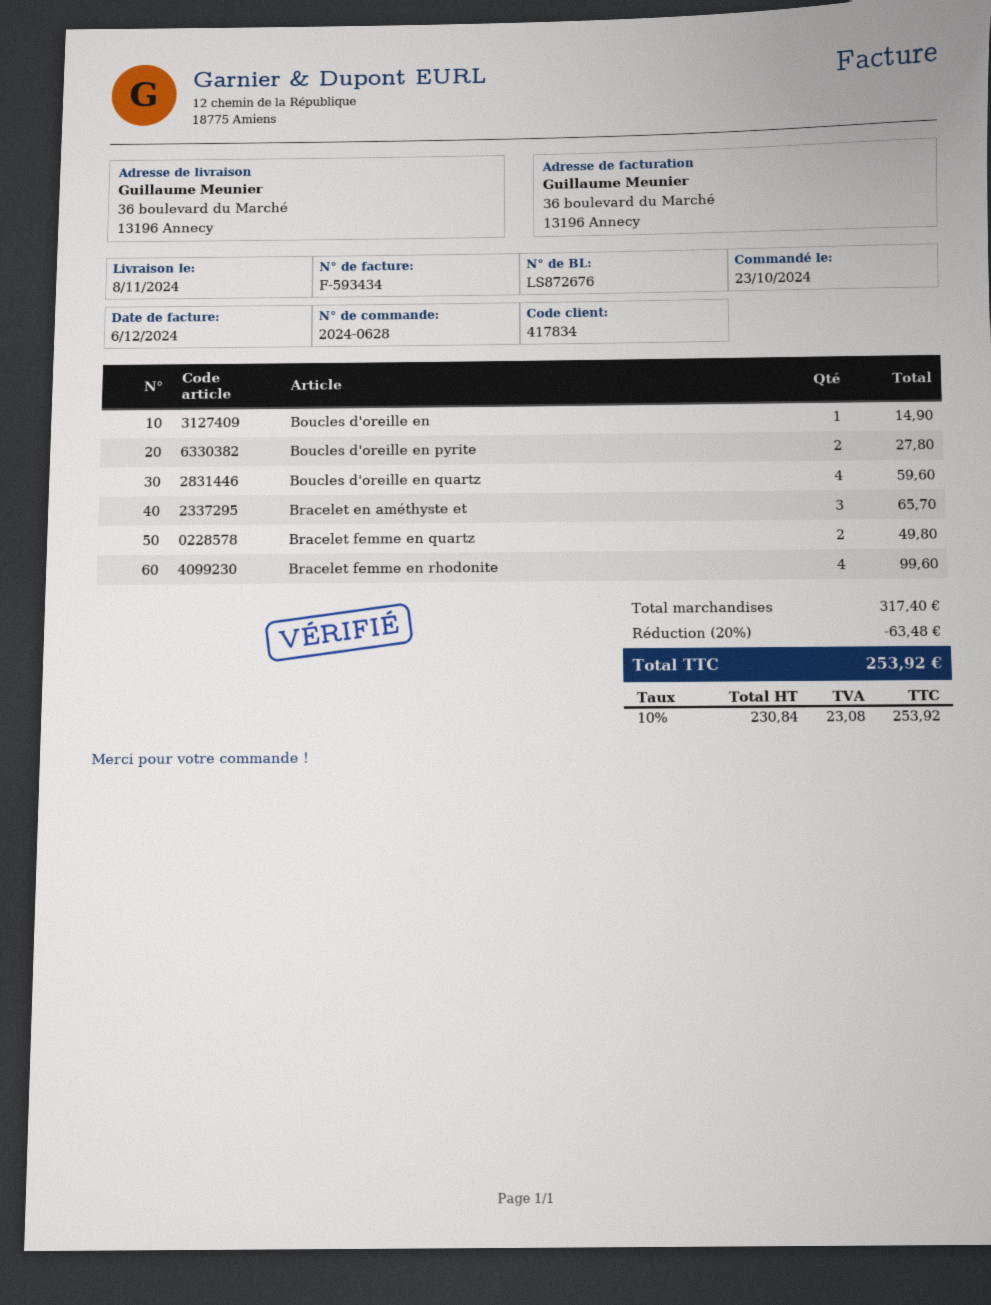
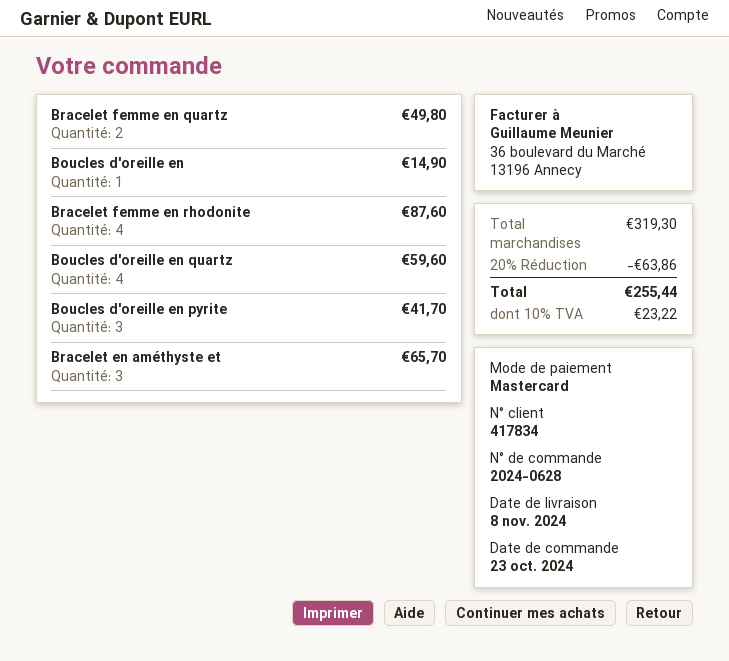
Boucles d'oreille en pyrite: 2 for 27.80 -> 3 for 41.70
Bracelet femme en rhodonite: 4 for 99.60 -> 4 for 87.60
subtotal: 317.40 -> 319.30
discount: 20% = 63.48 -> 20% = 63.86
tax: 10% = 23.08 -> 10% = 23.22
total: 253.92 -> 255.44

